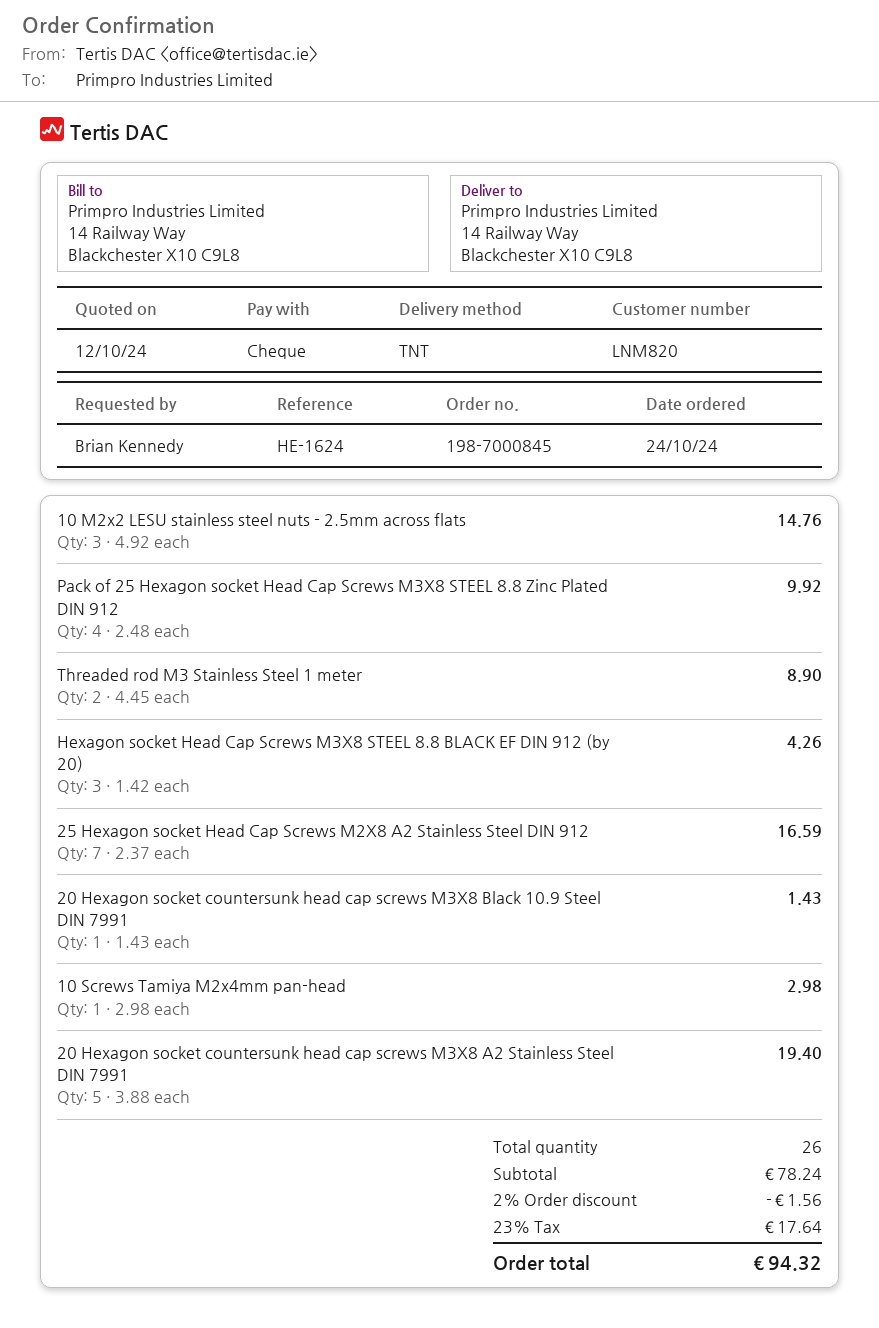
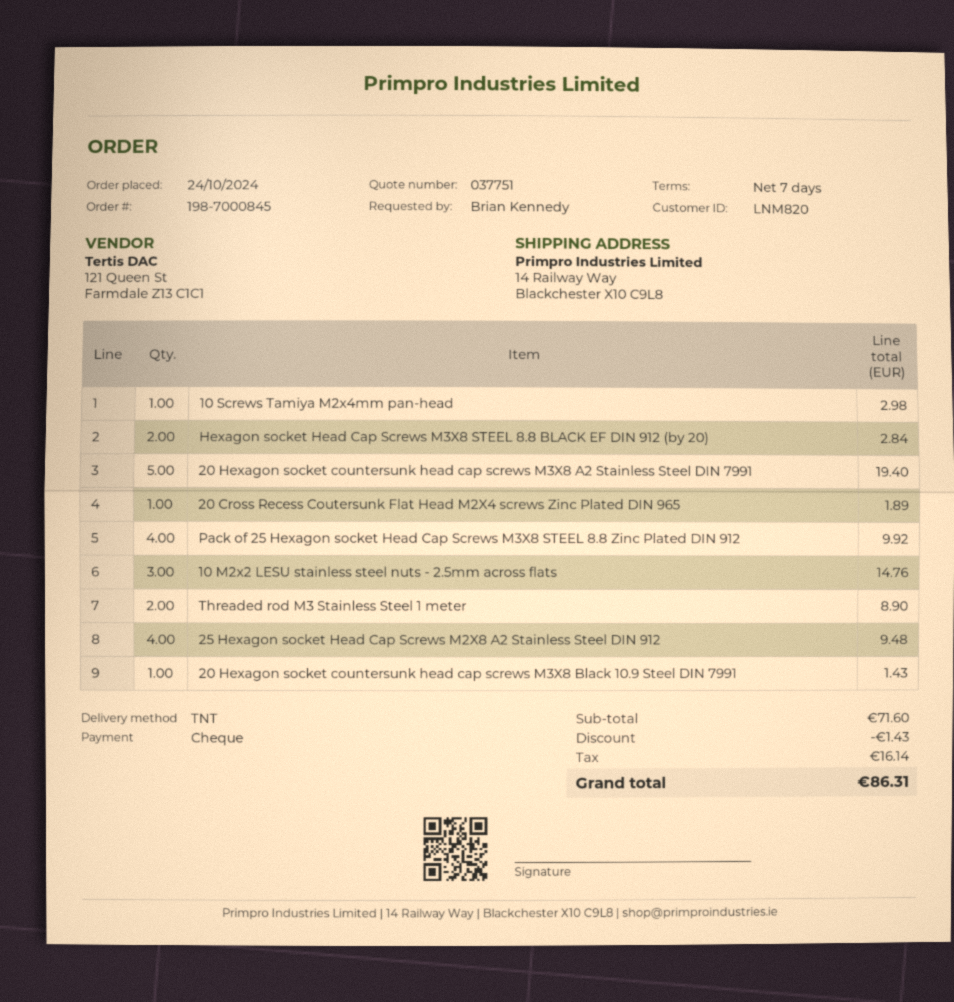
Hexagon socket Head Cap Screws M3X8 STEEL 8.8 BLACK EF DIN 912 (by 20): 3 for 4.26 -> 2 for 2.84
25 Hexagon socket Head Cap Screws M2X8 A2 Stainless Steel DIN 912: 7 for 16.59 -> 4 for 9.48
20 Cross Recess Coutersunk Flat Head M2X4 screws Zinc Plated DIN 965: none -> 1 for 1.89
subtotal: 78.24 -> 71.60
discount: 1.56 -> 1.43
tax: 17.64 -> 16.14
total: 94.32 -> 86.31

